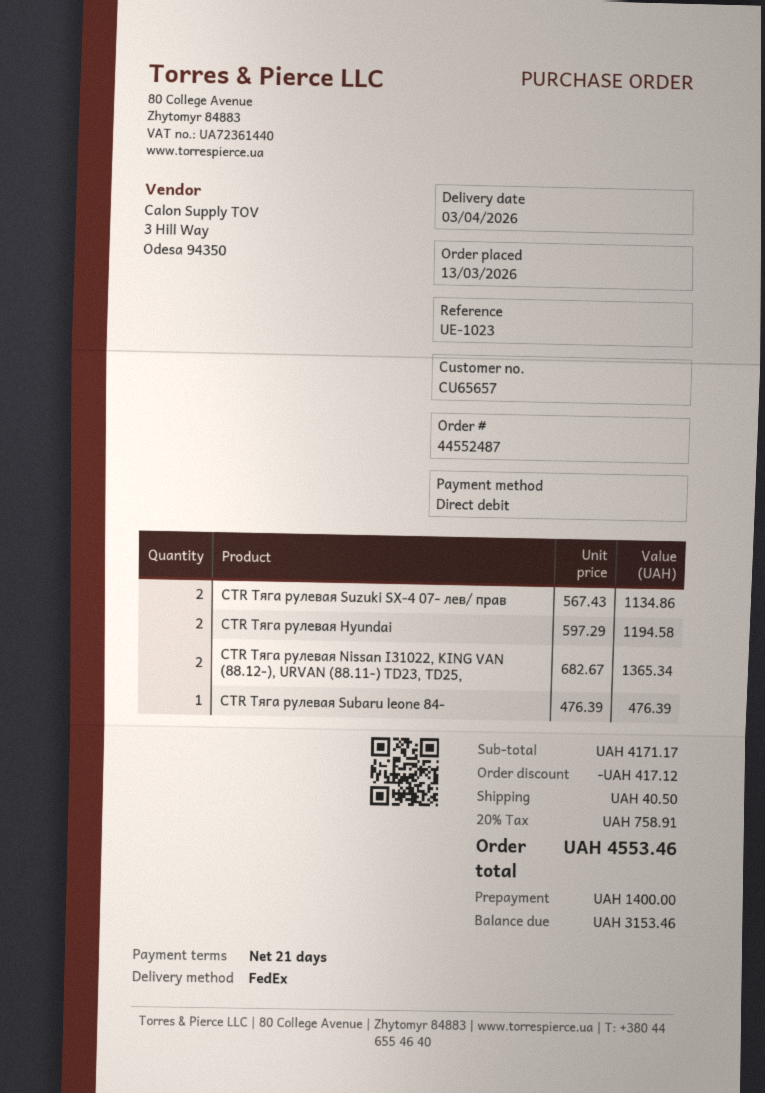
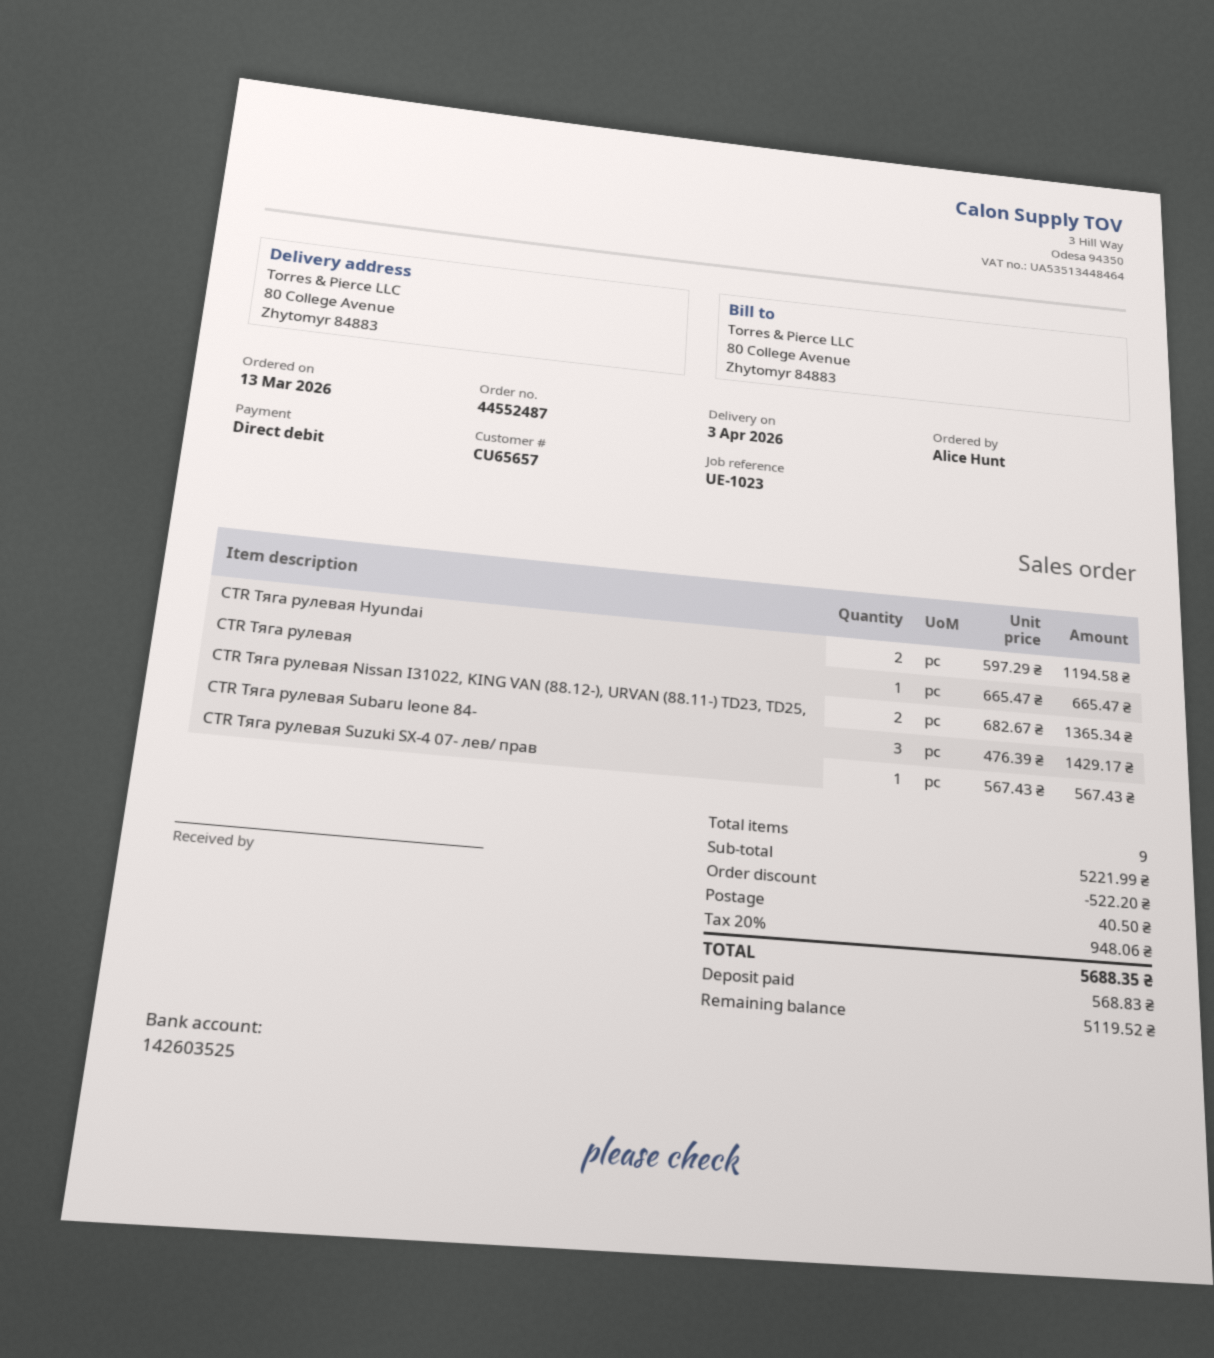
CTR Тяга рулевая Suzuki SX-4 07- лев/ прав: 2 x 567.43 = 1134.86 -> 1 x 567.43 = 567.43
CTR Тяга рулевая Subaru leone 84-: 1 x 476.39 = 476.39 -> 3 x 476.39 = 1429.17
CTR Тяга рулевая: none -> 1 x 665.47 = 665.47
subtotal: 4171.17 -> 5221.99
discount: 417.12 -> 522.20
tax: 20% = 758.91 -> 20% = 948.06
total: 4553.46 -> 5688.35
deposit: 1400.00 -> 568.83
balance: 3153.46 -> 5119.52

